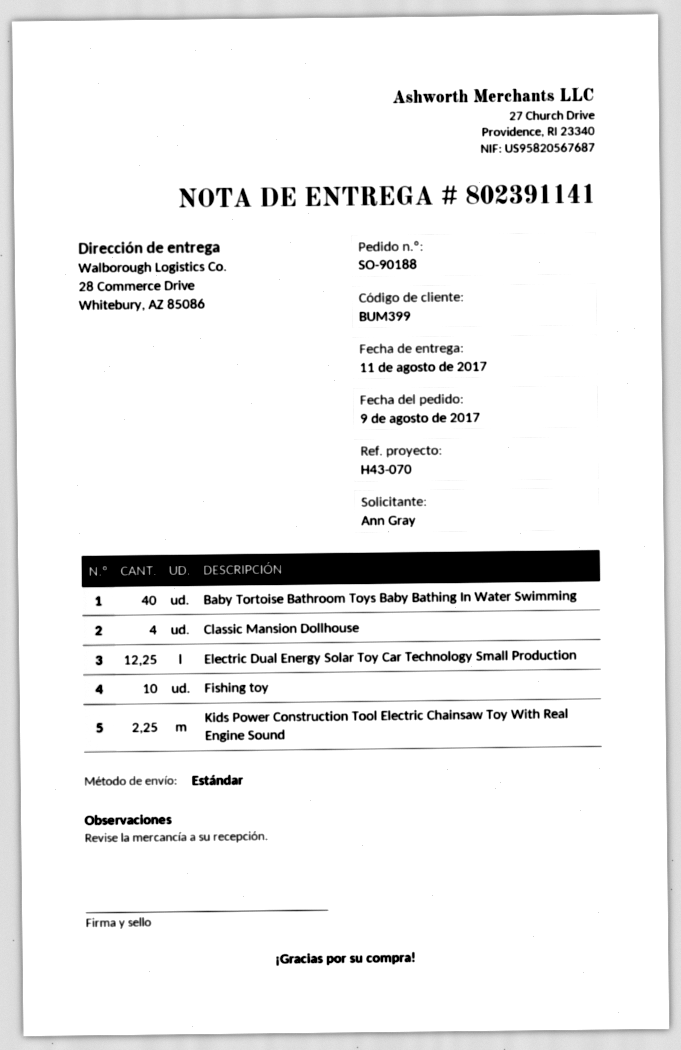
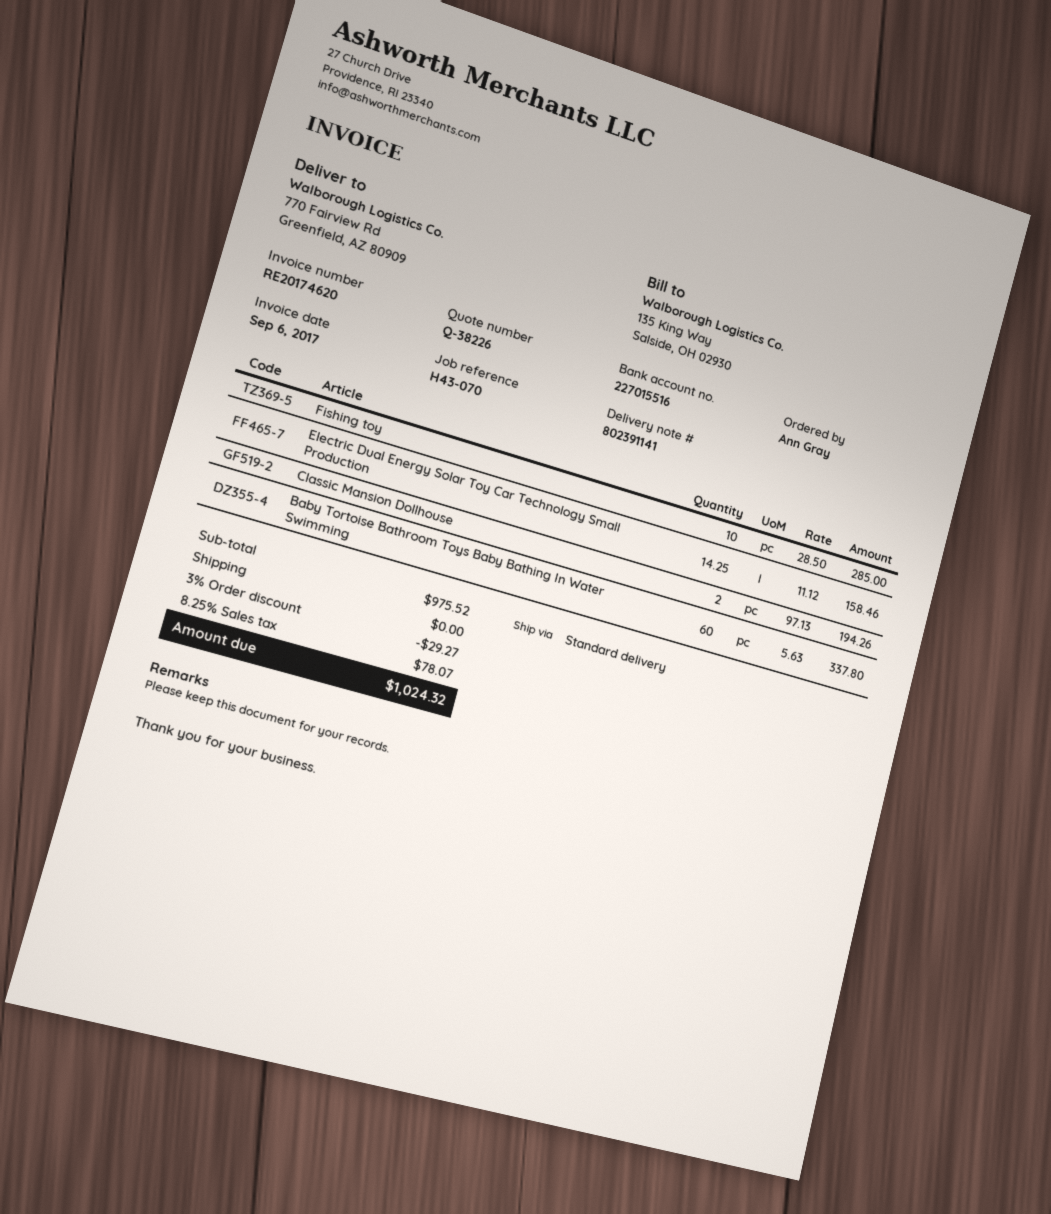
ship to: 28 Commerce Drive, Whitebury, AZ 85086 -> 770 Fairview Rd, Greenfield, AZ 80909
Baby Tortoise Bathroom Toys Baby Bathing In Water Swimming: 40 -> 60
Classic Mansion Dollhouse: 4 -> 2
Electric Dual Energy Solar Toy Car Technology Small Production: 12.25 -> 14.25
Kids Power Construction Tool Electric Chainsaw Toy With Real Engine Sound: 2.25 -> none

